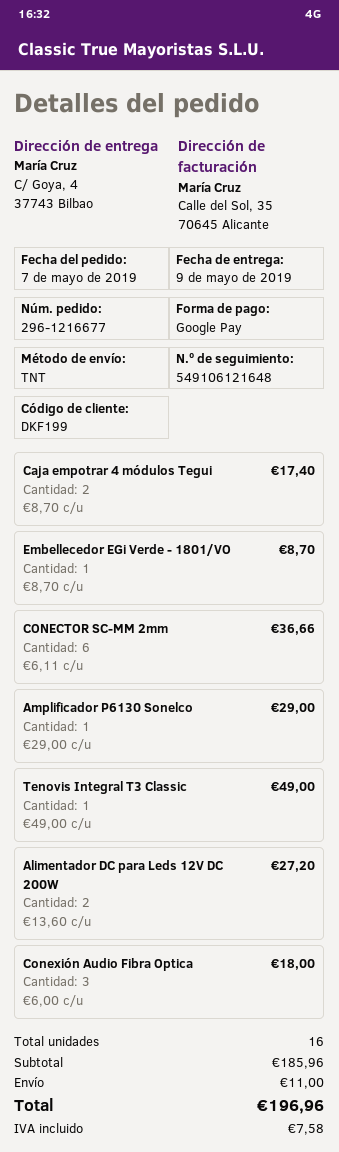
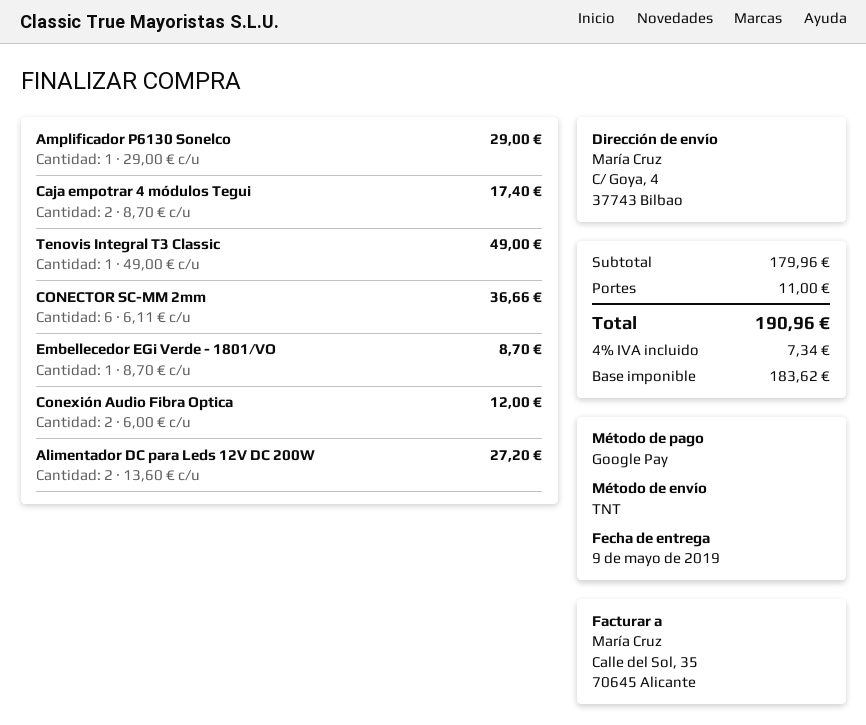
Conexión Audio Fibra Optica: 3 x 6.00 = 18.00 -> 2 x 6.00 = 12.00
subtotal: 185.96 -> 179.96
tax: 7.58 -> 7.34
total: 196.96 -> 190.96

